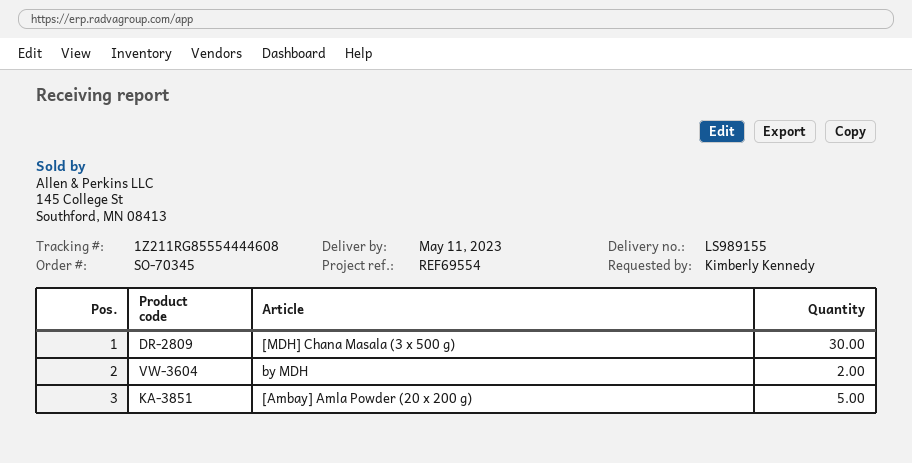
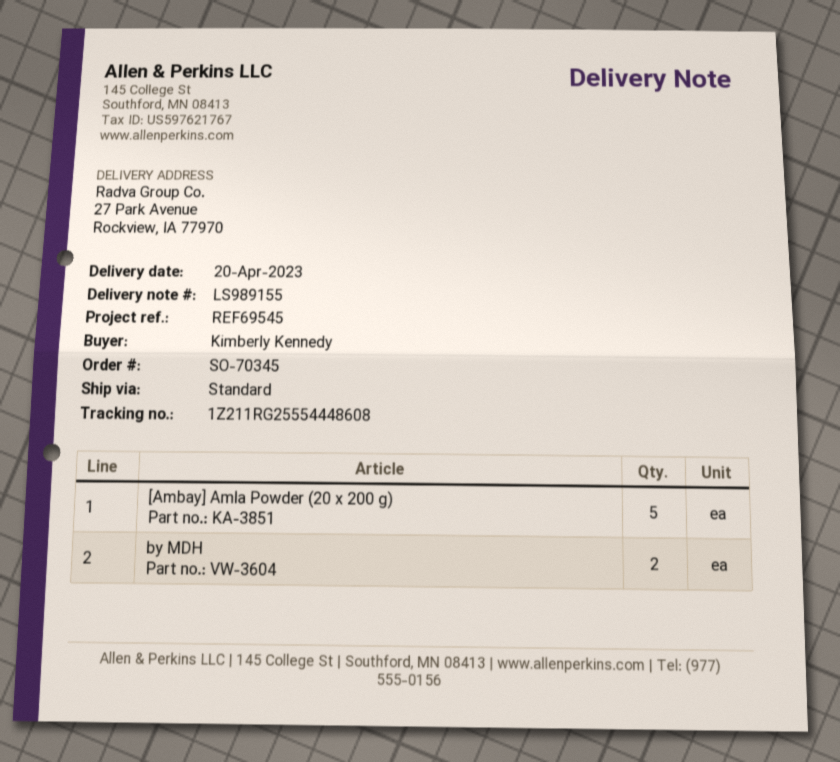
delivery date: 2023-05-11 -> 2023-04-20
reference: REF69554 -> REF69545
tracking number: 1Z211RG85554444608 -> 1Z211RG25554448608
[MDH] Chana Masala (3 x 500 g): 30 -> none

